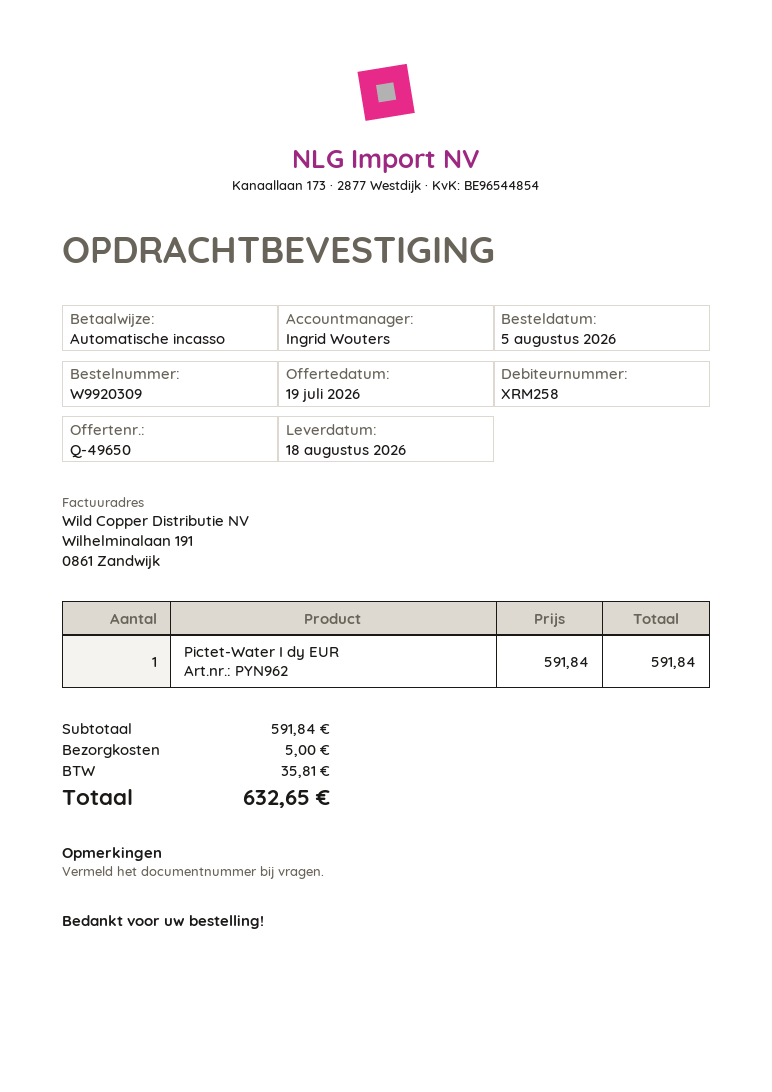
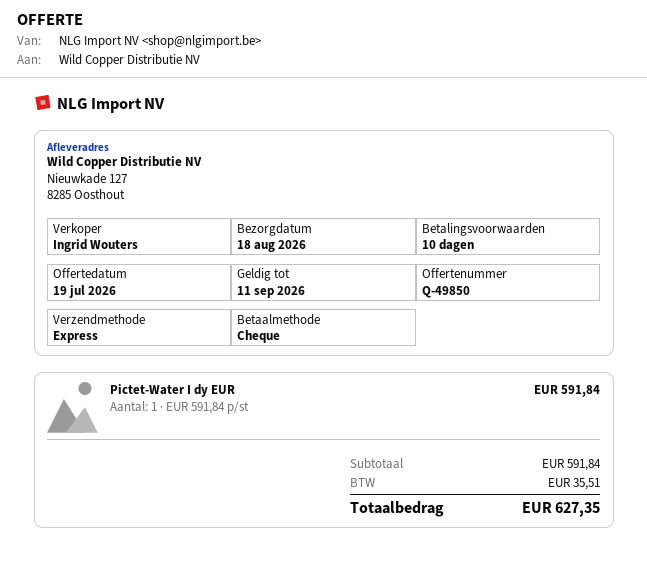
quote number: Q-49650 -> Q-49850
payment method: direct debit -> cheque
shipping: 5.00 -> none
tax: 35.81 -> 35.51
total: 632.65 -> 627.35

